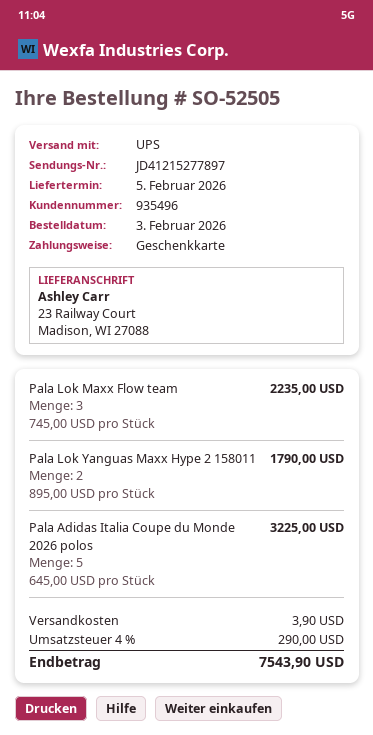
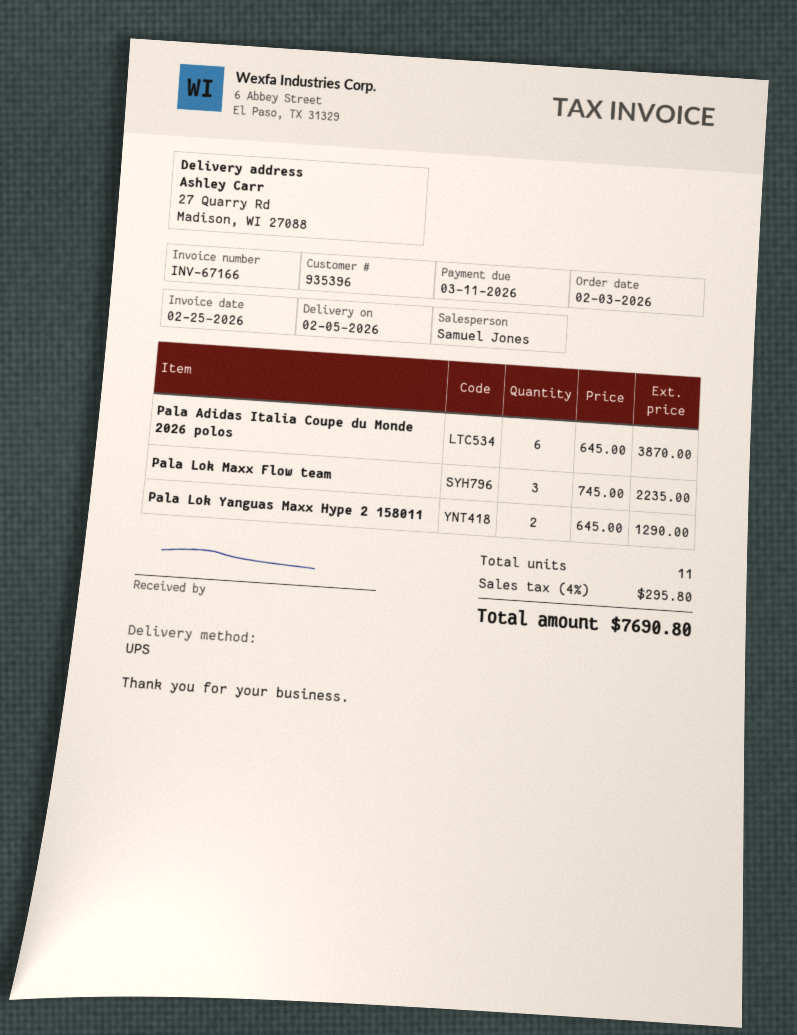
customer number: 935496 -> 935396
ship to: 23 Railway Court, Madison, WI 27088 -> 27 Quarry Rd, Madison, WI 27088
Pala Lok Yanguas Maxx Hype 2 158011: 2 x 895.00 = 1790.00 -> 2 x 645.00 = 1290.00
Pala Adidas Italia Coupe du Monde 2026 polos: 5 x 645.00 = 3225.00 -> 6 x 645.00 = 3870.00
shipping: 3.90 -> none
tax: 4% = 290.00 -> 4% = 295.80
total: 7543.90 -> 7690.80

